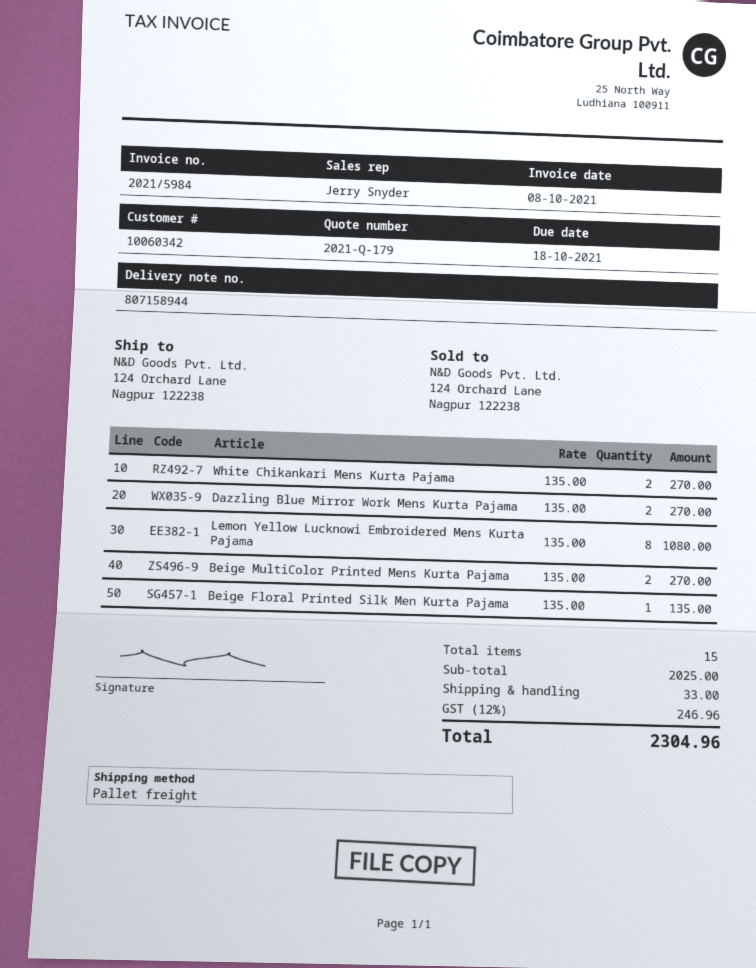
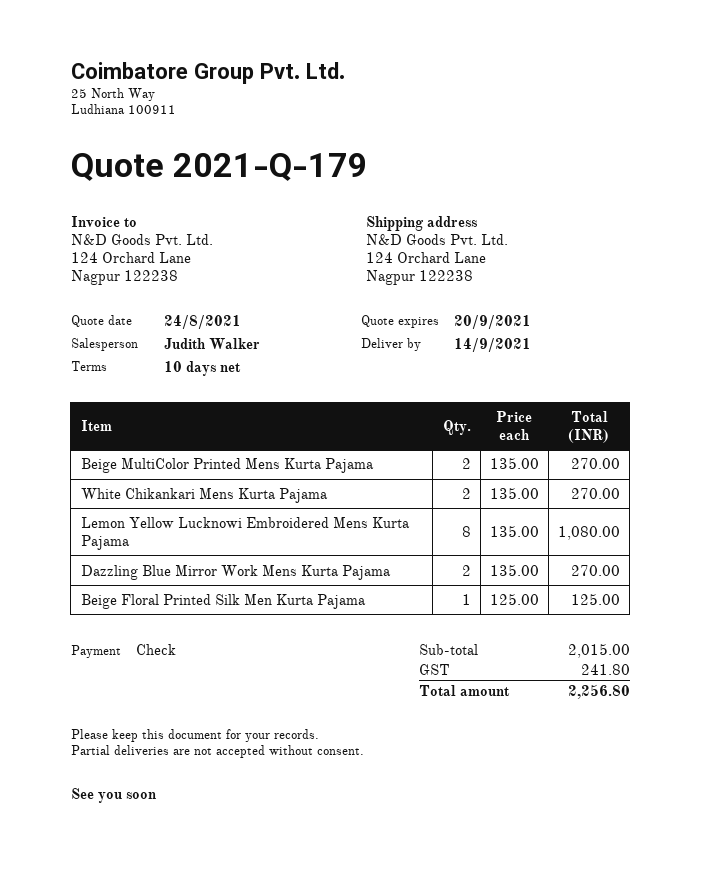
sales rep: Jerry Snyder -> Judith Walker
Beige Floral Printed Silk Men Kurta Pajama: 1 x 135.00 = 135.00 -> 1 x 125.00 = 125.00
subtotal: 2025.00 -> 2015.00
shipping: 33.00 -> none
tax: 246.96 -> 241.80
total: 2304.96 -> 2256.80

